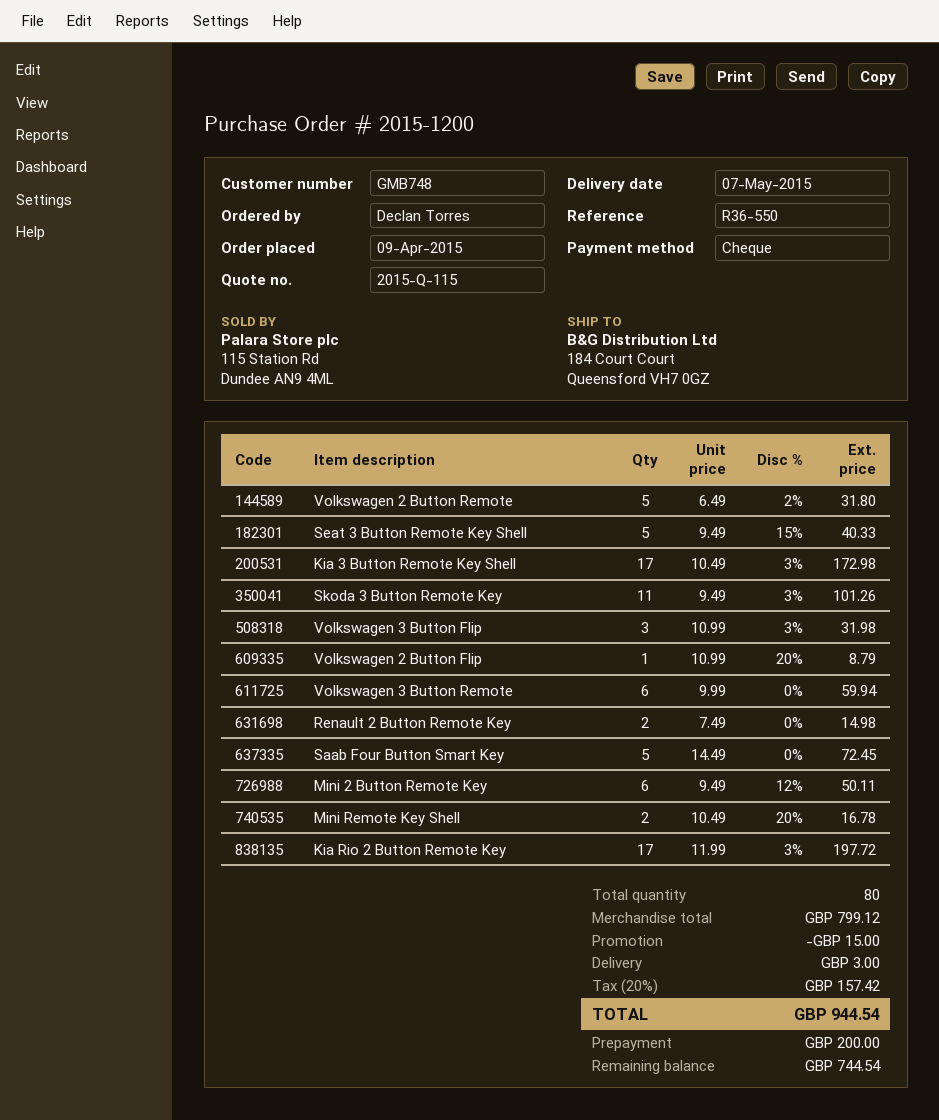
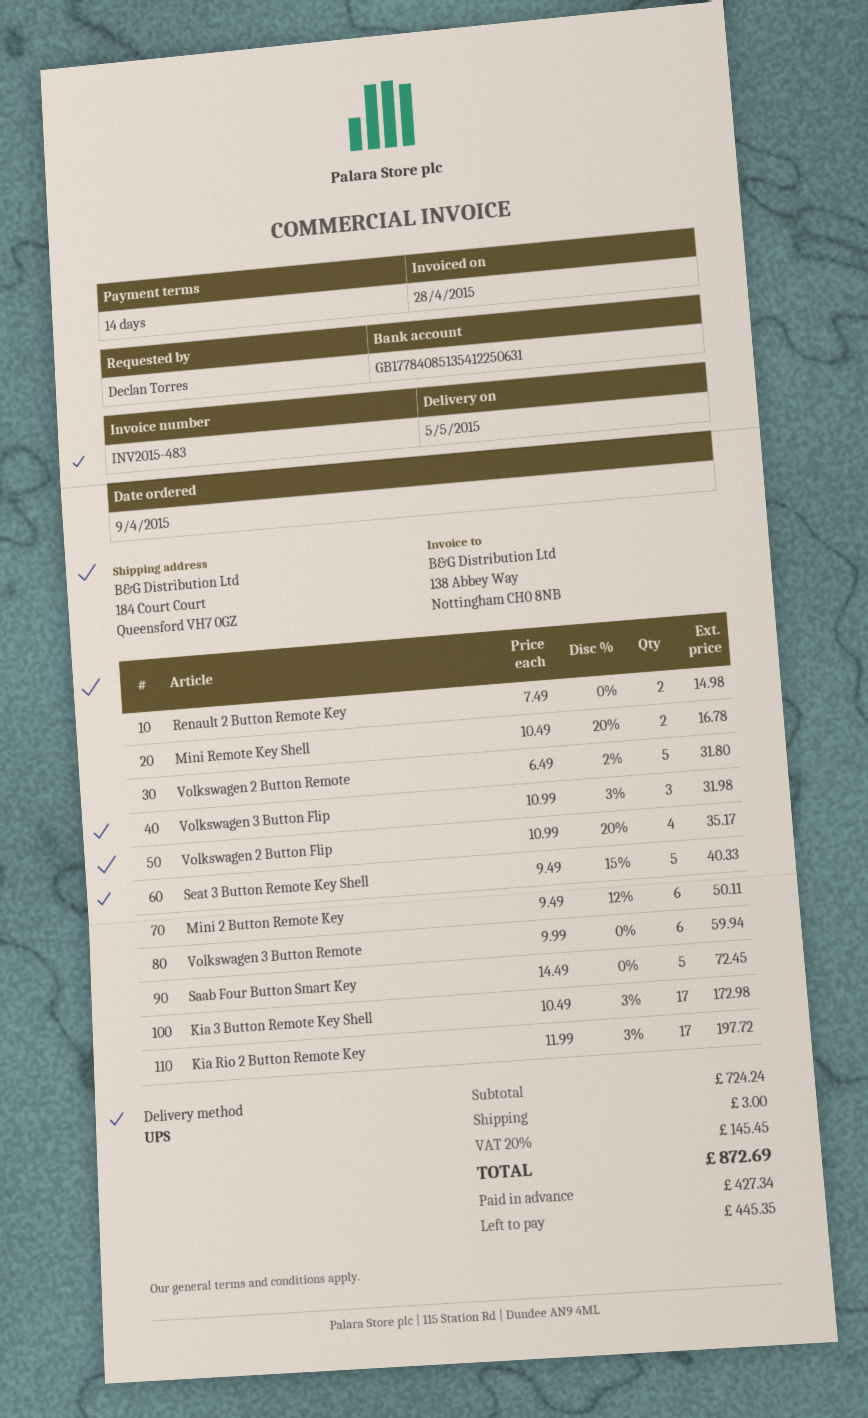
delivery date: 2015-05-07 -> 2015-05-05
Skoda 3 Button Remote Key: 11 x 9.49 - 3% = 101.26 -> none
Volkswagen 2 Button Flip: 1 x 10.99 - 20% = 8.79 -> 4 x 10.99 - 20% = 35.17
subtotal: 799.12 -> 724.24
discount: 15.00 -> none
tax: 20% = 157.42 -> 20% = 145.45
total: 944.54 -> 872.69
deposit: 200.00 -> 427.34
balance: 744.54 -> 445.35

